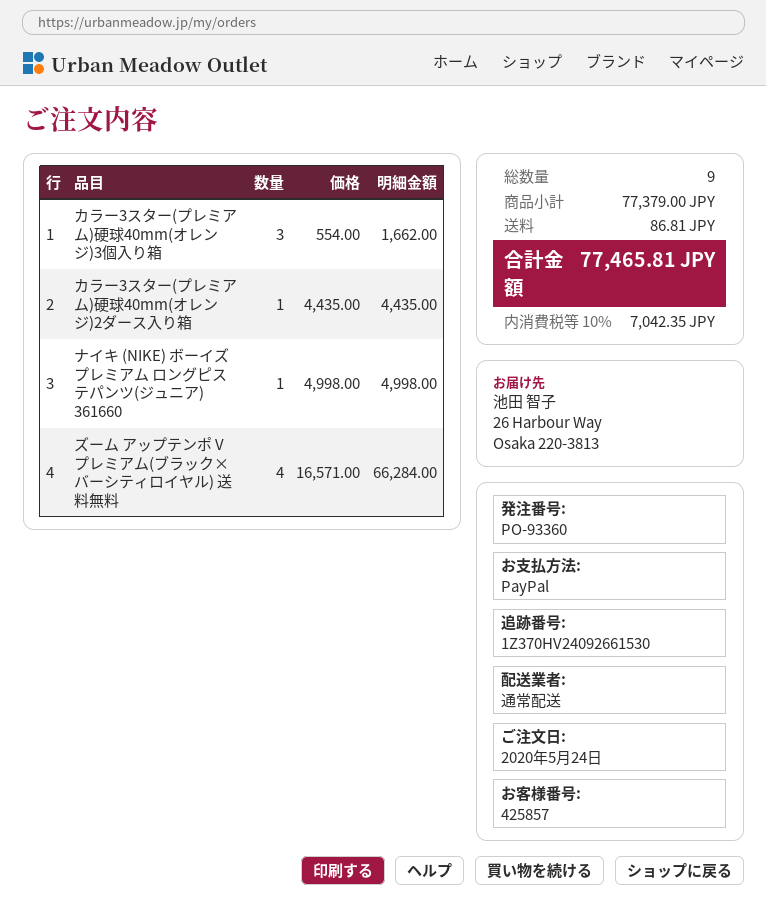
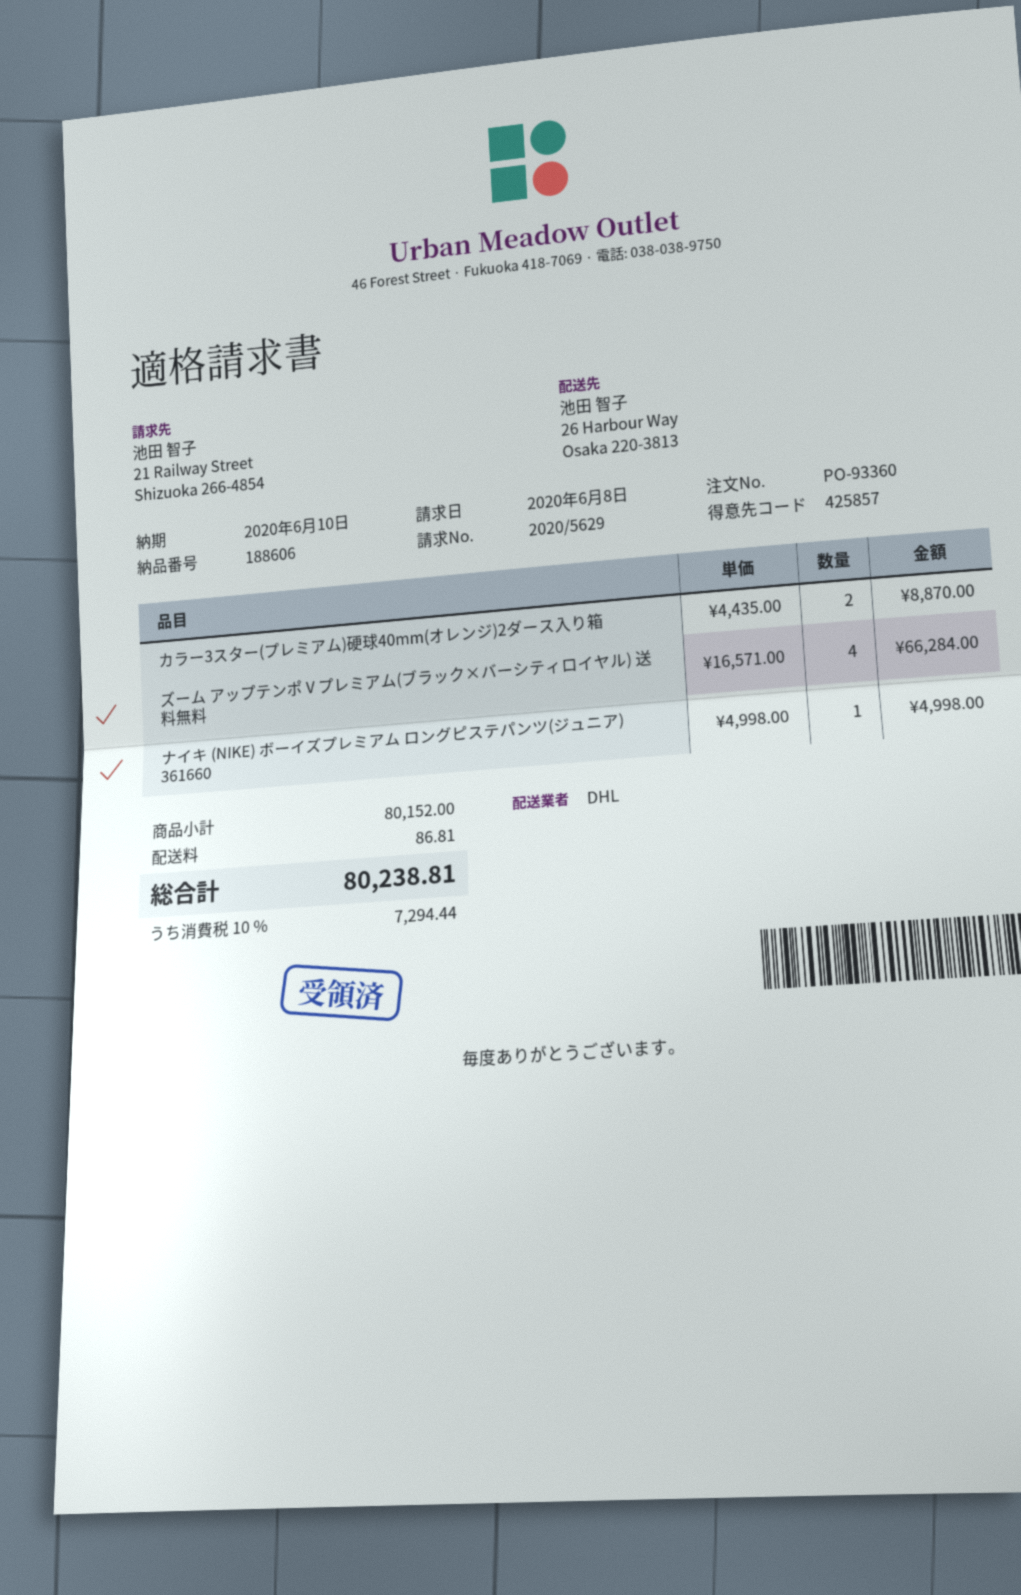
shipping method: standard -> DHL
カラー3スター(プレミアム)硬球40mm(オレンジ)3個入り箱: 3 x 554.00 = 1662.00 -> none
カラー3スター(プレミアム)硬球40mm(オレンジ)2ダース入り箱: 1 x 4435.00 = 4435.00 -> 2 x 4435.00 = 8870.00
subtotal: 77379.00 -> 80152.00
tax: 10% = 7042.35 -> 10% = 7294.44
total: 77465.81 -> 80238.81

